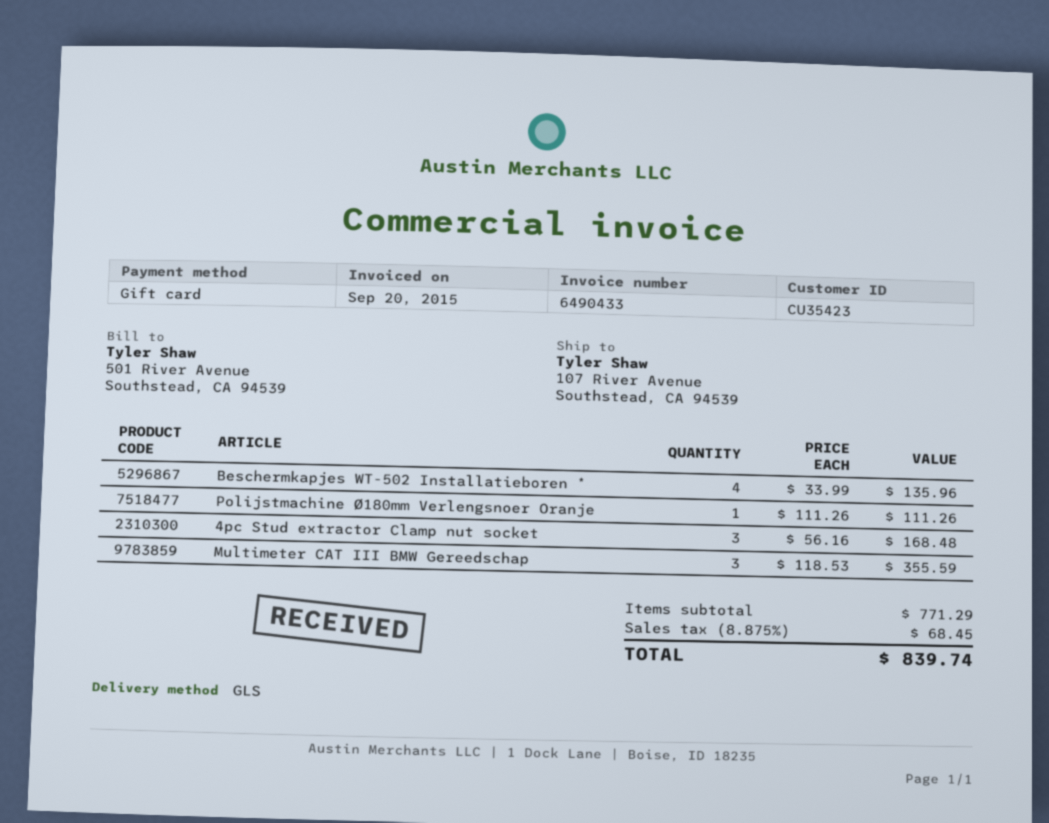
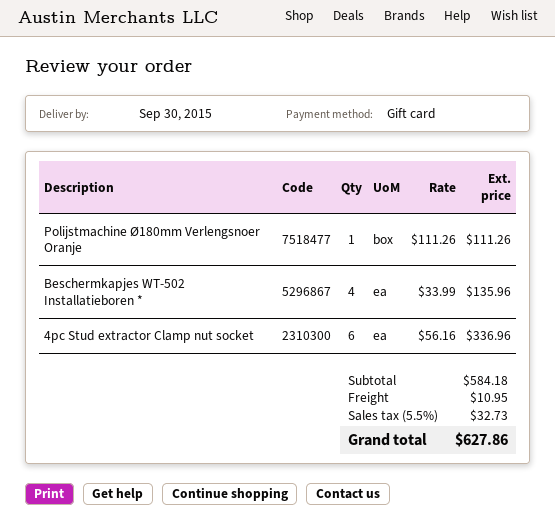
4pc Stud extractor Clamp nut socket: 3 x 56.16 = 168.48 -> 6 x 56.16 = 336.96
Multimeter CAT III BMW Gereedschap: 3 x 118.53 = 355.59 -> none
subtotal: 771.29 -> 584.18
shipping: none -> 10.95
tax: 8.875% = 68.45 -> 5.5% = 32.73
total: 839.74 -> 627.86

